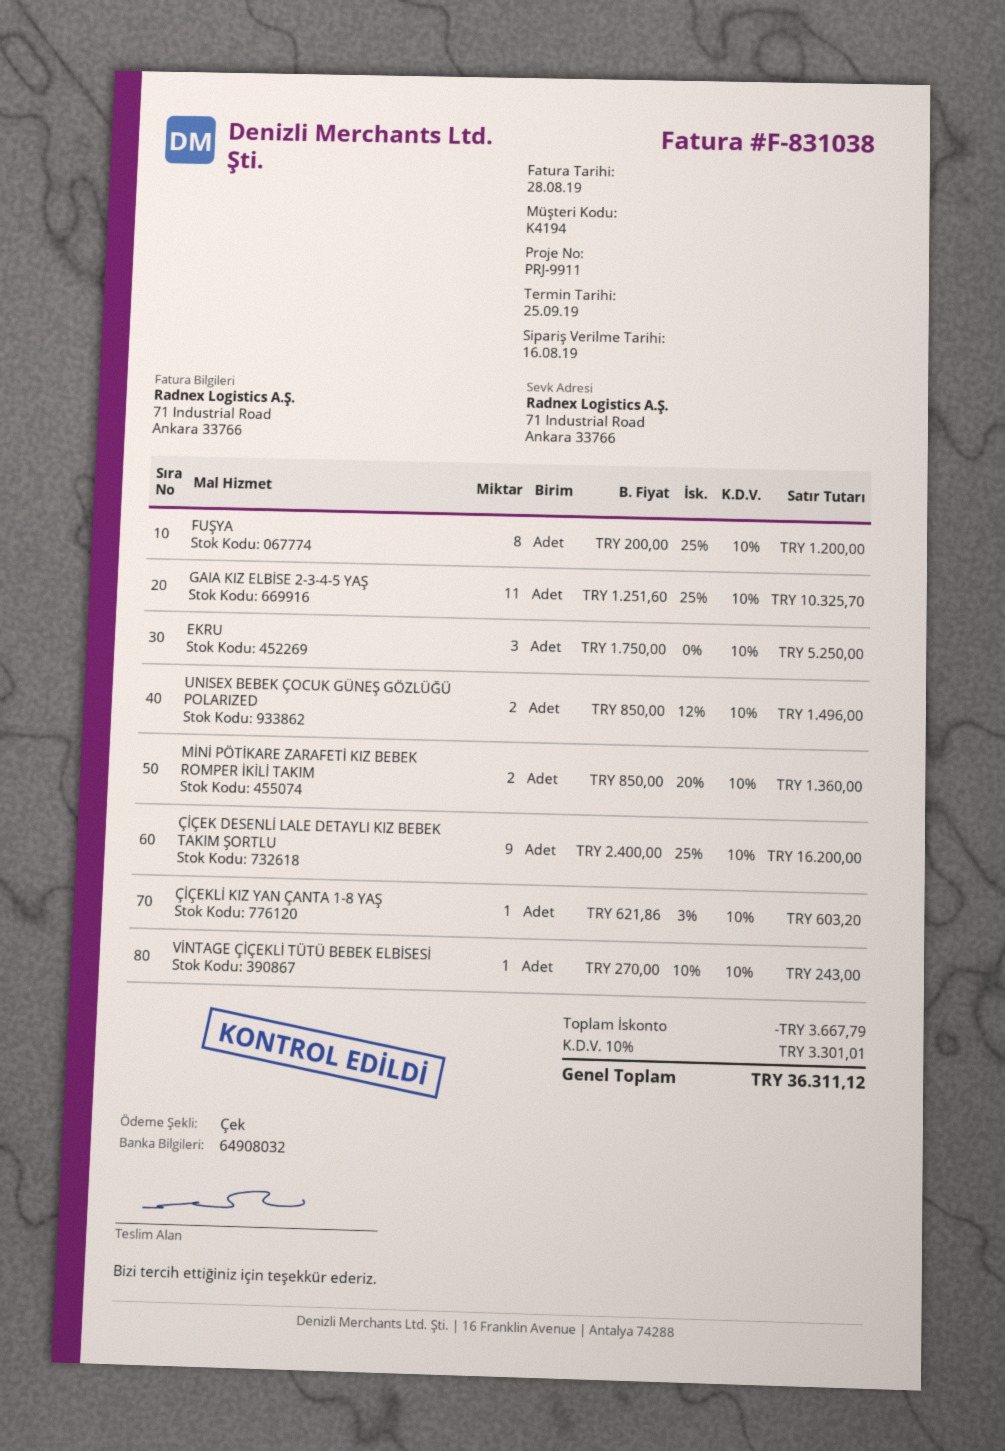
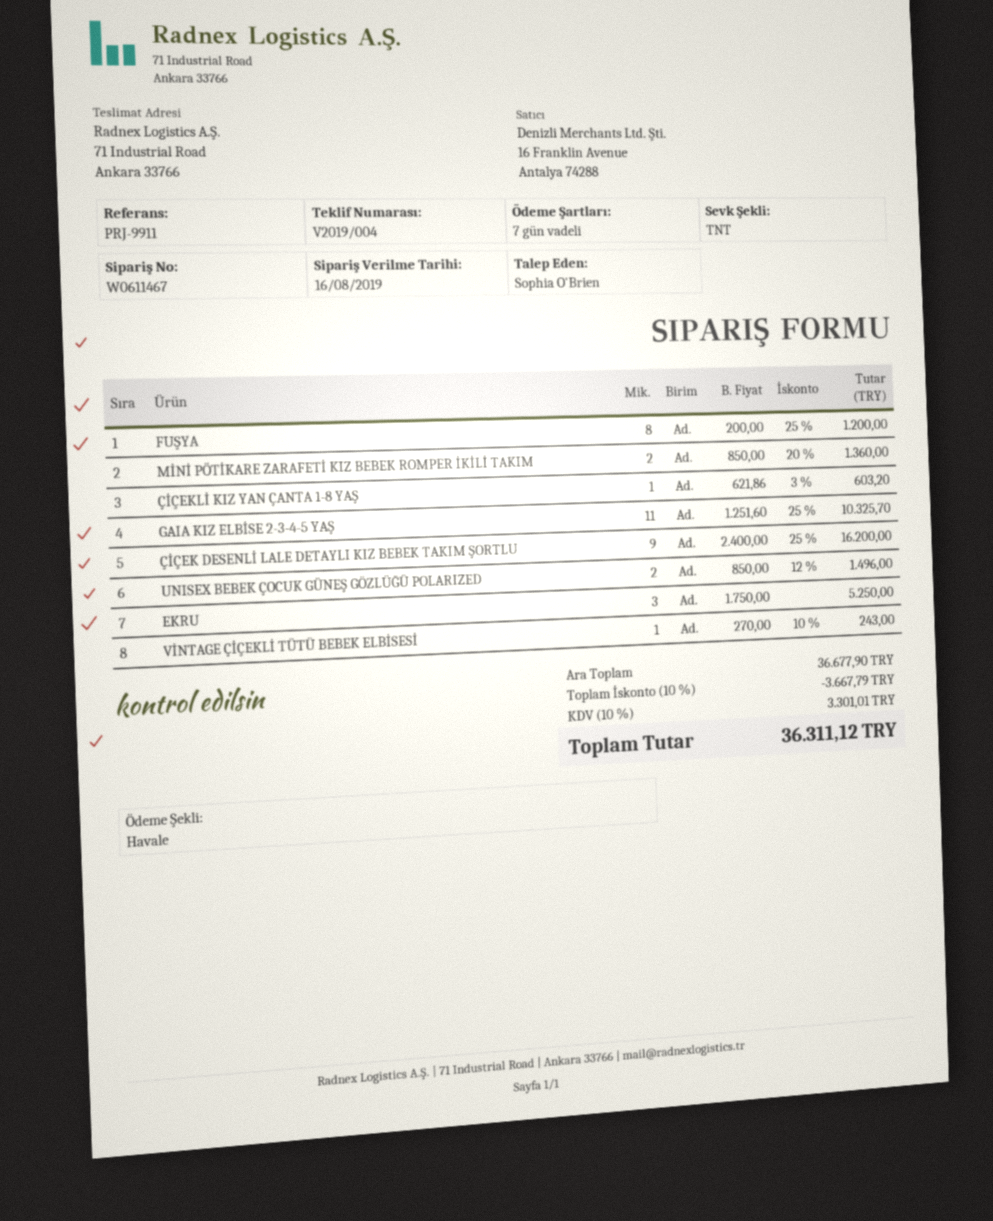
payment method: cheque -> bank transfer

